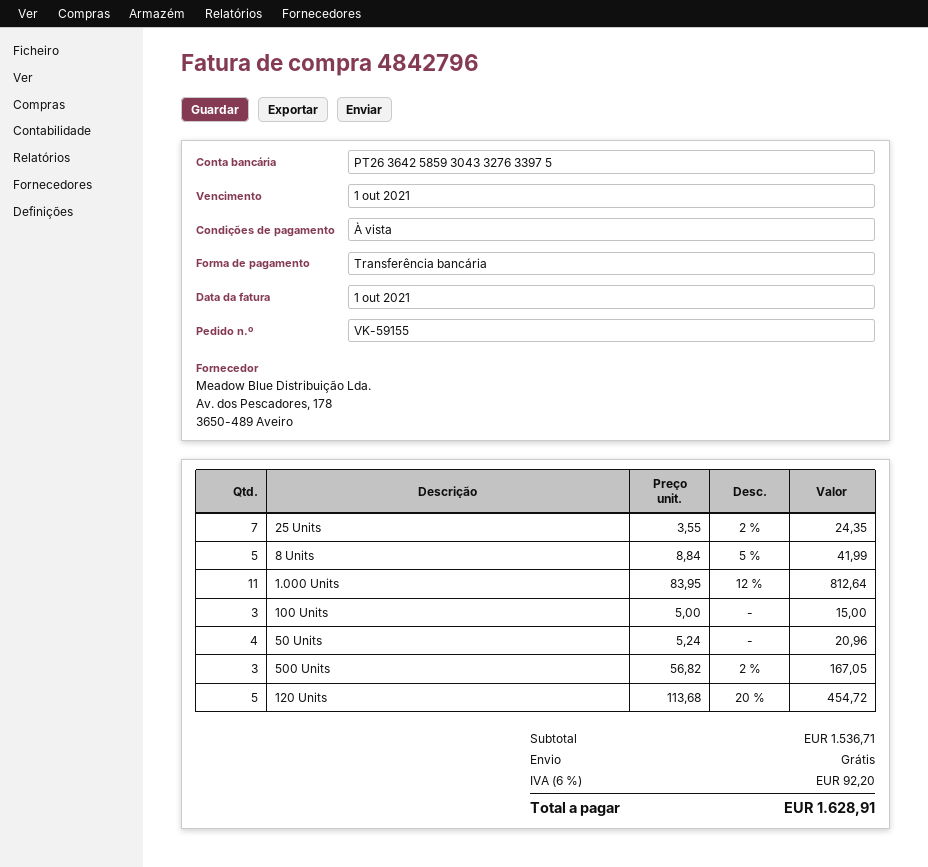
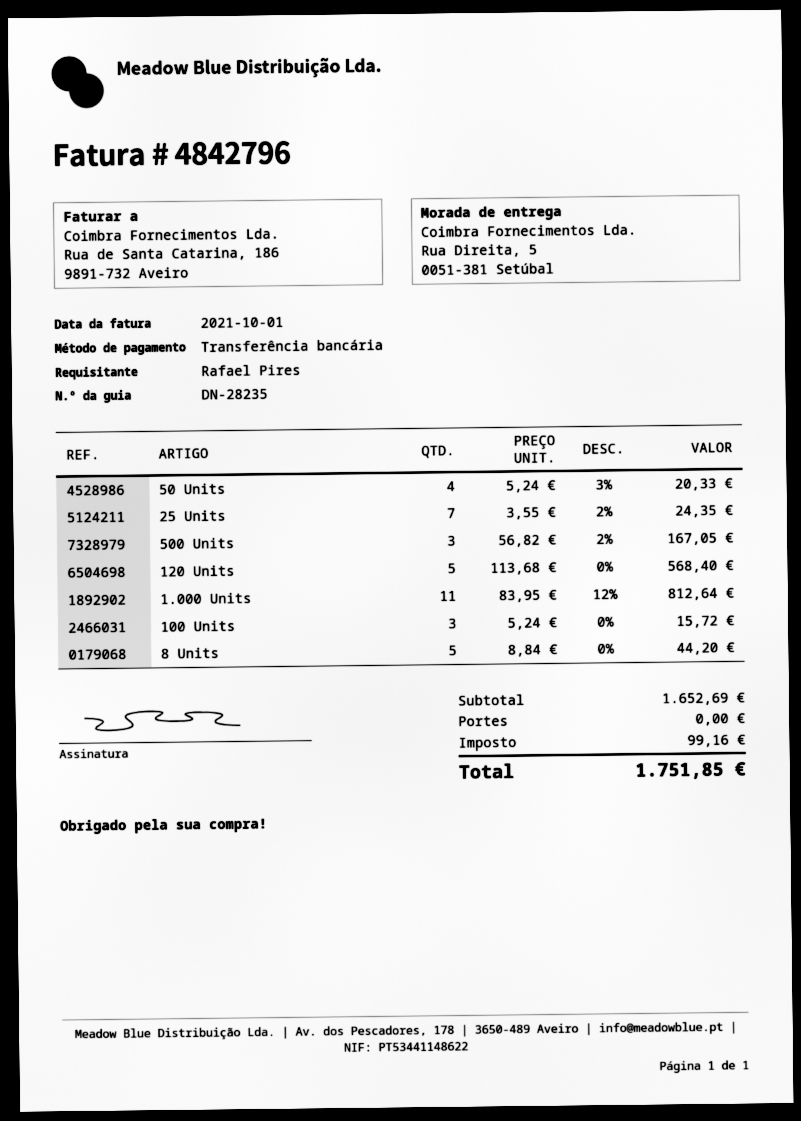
8 Units: 5 x 8.84 - 5% = 41.99 -> 5 x 8.84 = 44.20
100 Units: 3 x 5.00 = 15.00 -> 3 x 5.24 = 15.72
50 Units: 4 x 5.24 = 20.96 -> 4 x 5.24 - 3% = 20.33
120 Units: 5 x 113.68 - 20% = 454.72 -> 5 x 113.68 = 568.40
subtotal: 1536.71 -> 1652.69
tax: 92.20 -> 99.16
total: 1628.91 -> 1751.85

